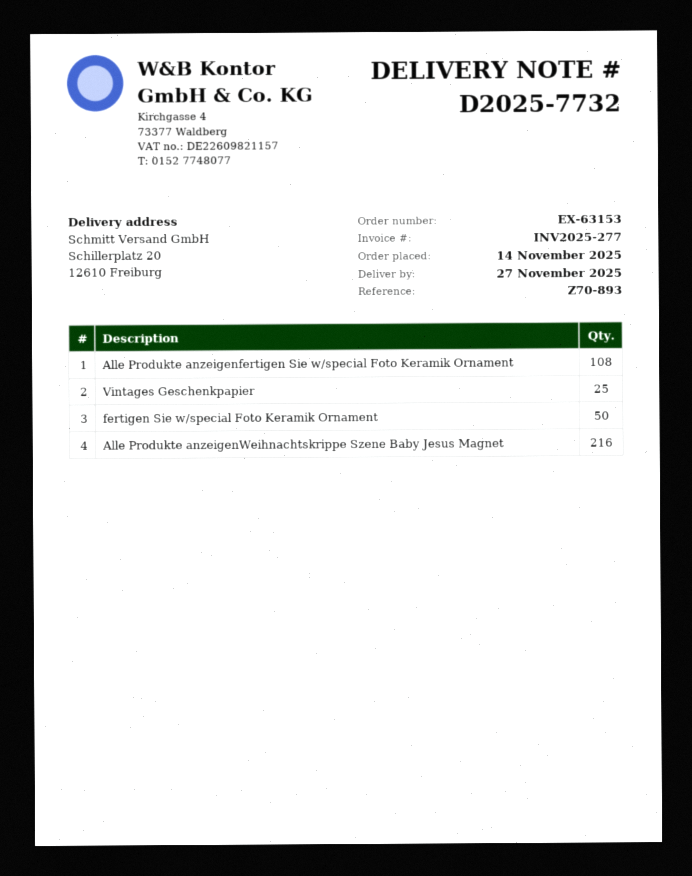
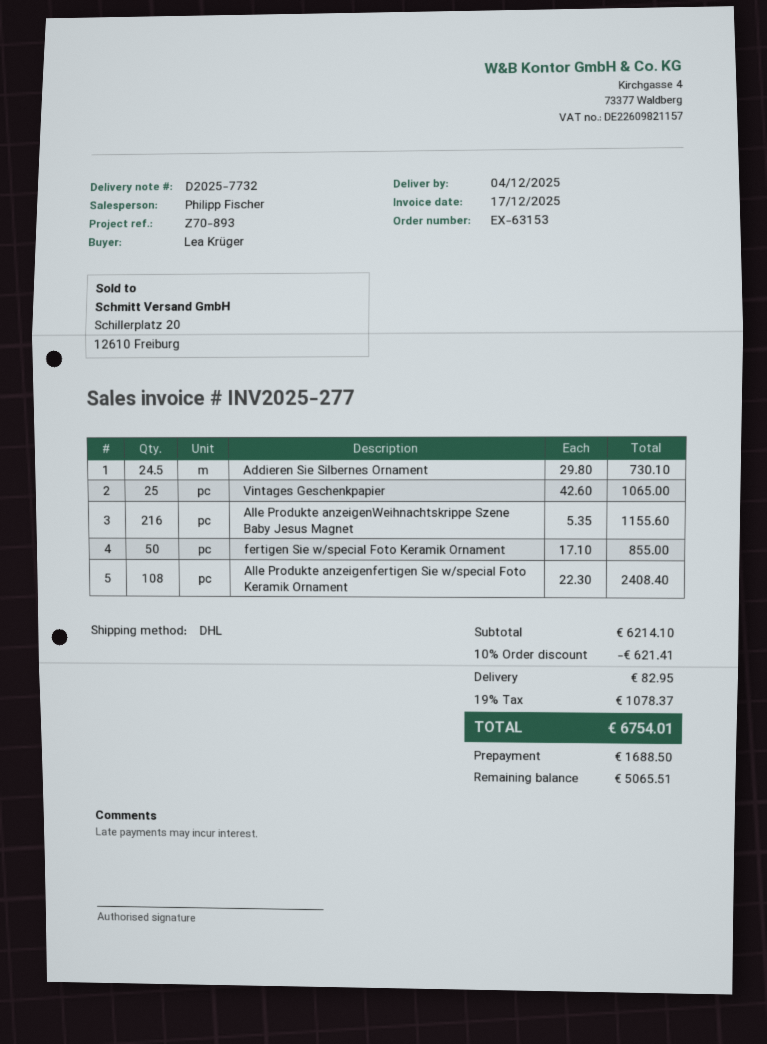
delivery date: 2025-11-27 -> 2025-12-04
Addieren Sie Silbernes Ornament: none -> 24.5

